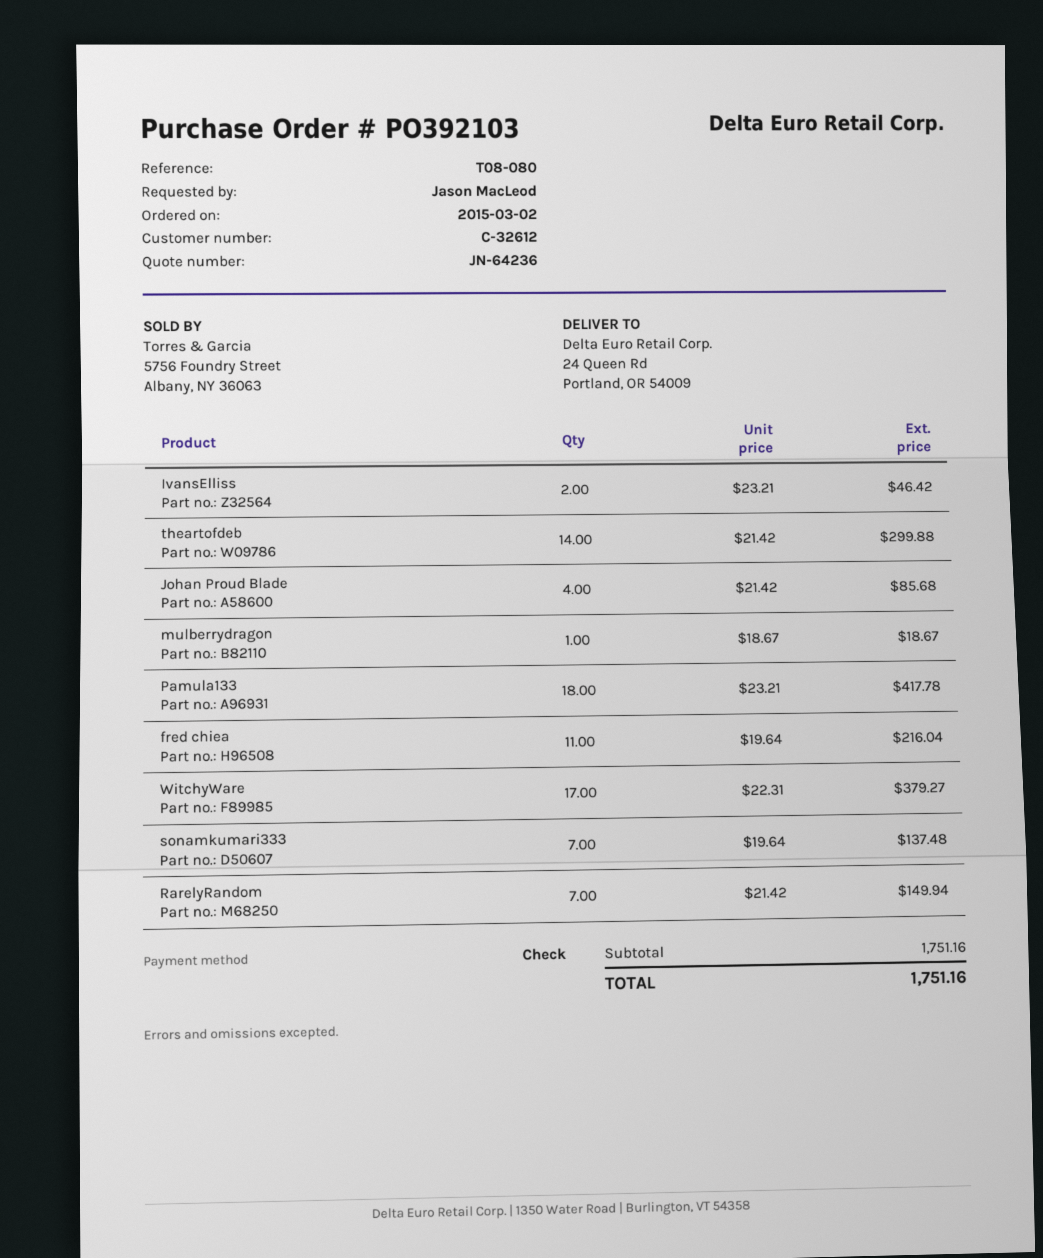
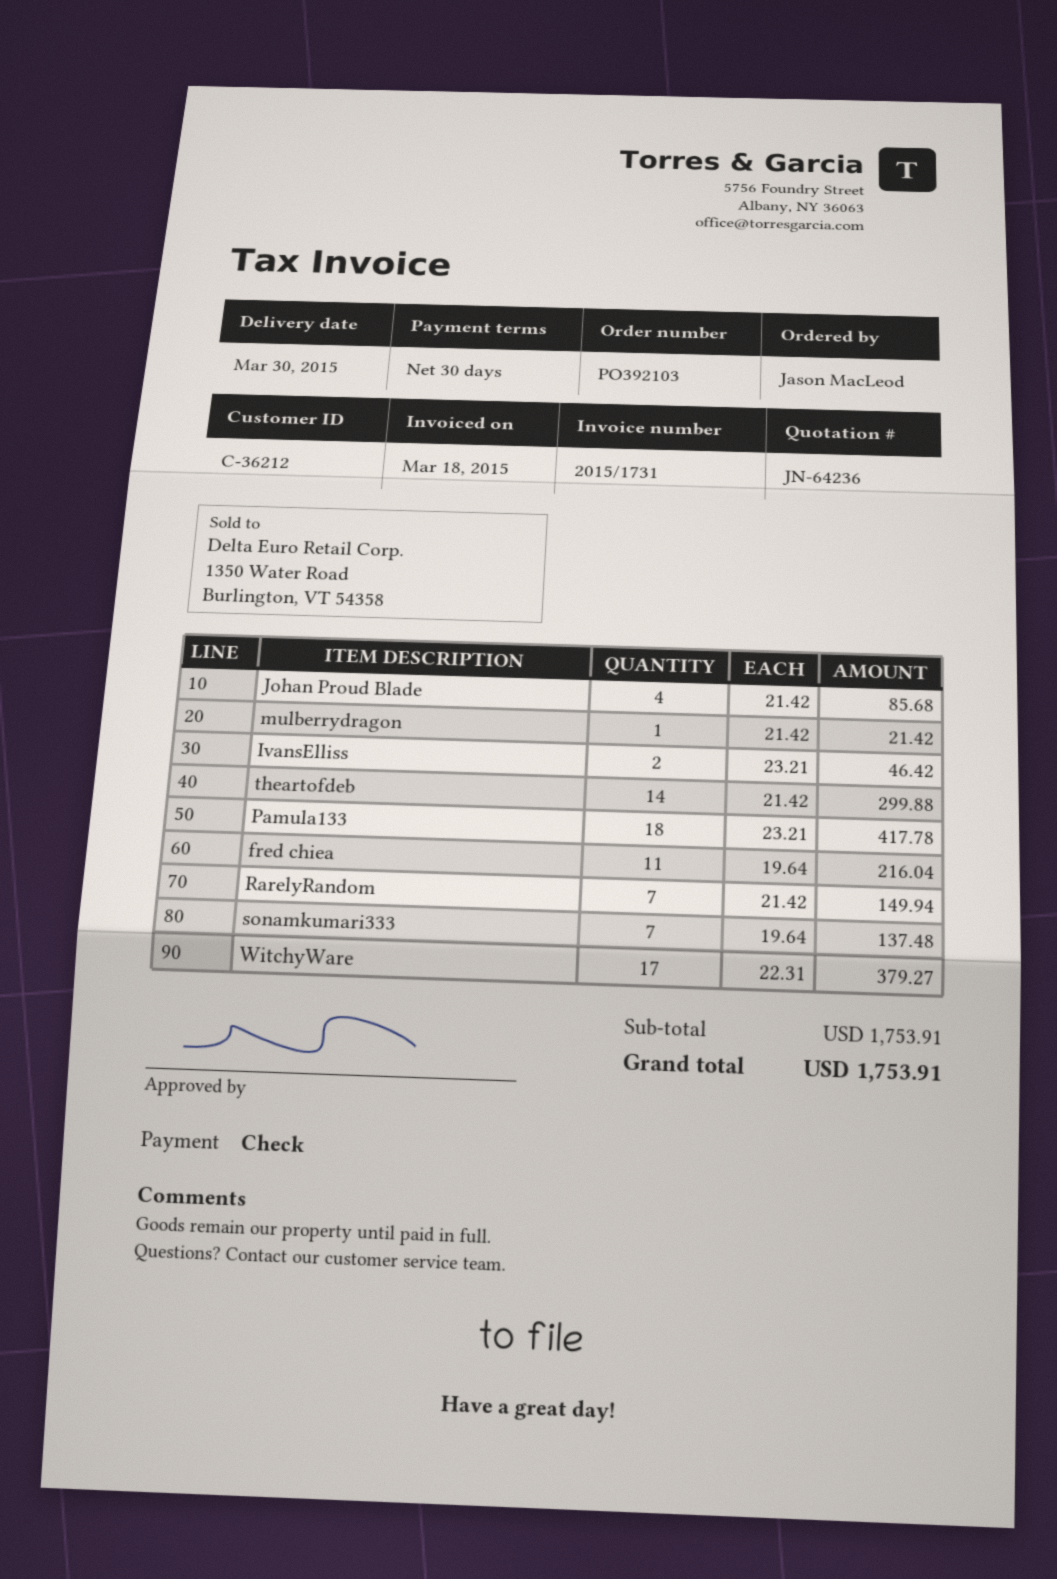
customer number: C-32612 -> C-36212
mulberrydragon: 1 x 18.67 = 18.67 -> 1 x 21.42 = 21.42
subtotal: 1751.16 -> 1753.91
total: 1751.16 -> 1753.91

